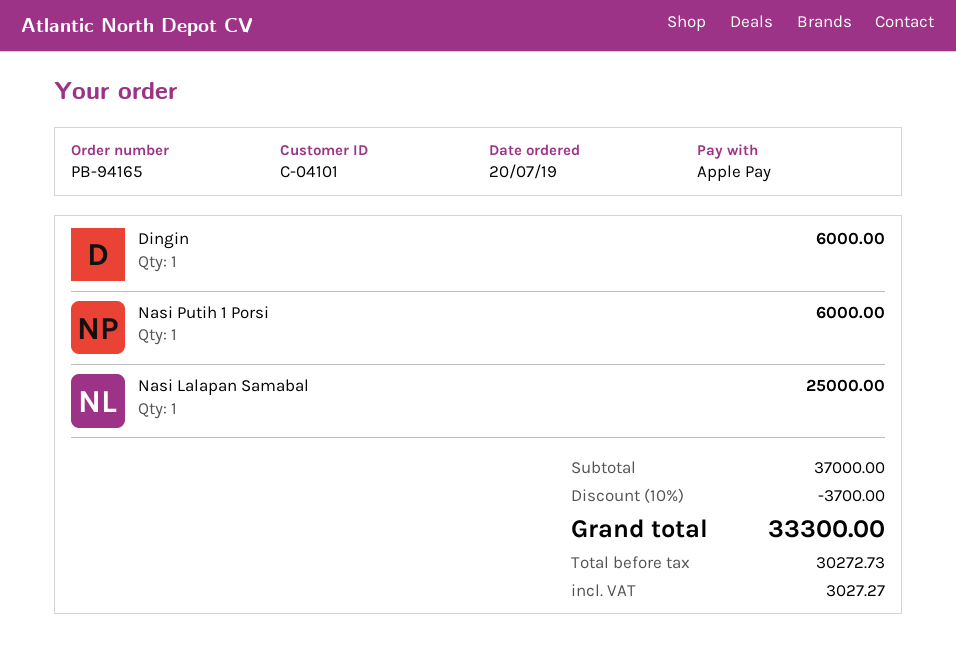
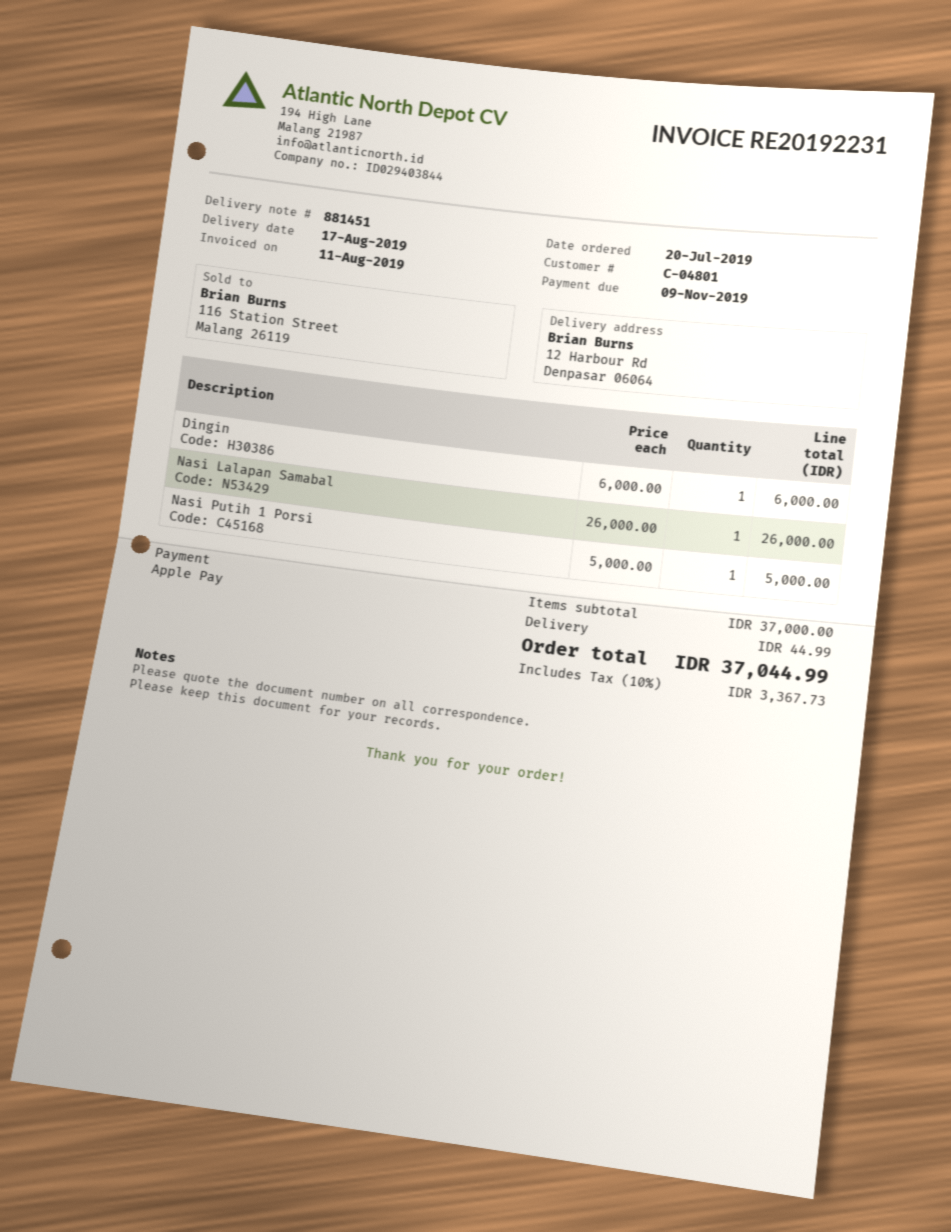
customer number: C-04101 -> C-04801
Nasi Putih 1 Porsi: 1 for 6000.00 -> 1 for 5000.00
Nasi Lalapan Samabal: 1 for 25000.00 -> 1 for 26000.00
discount: 10% = 3700.00 -> none
shipping: none -> 44.99
tax: 3027.27 -> 3367.73
total: 33300.00 -> 37044.99

